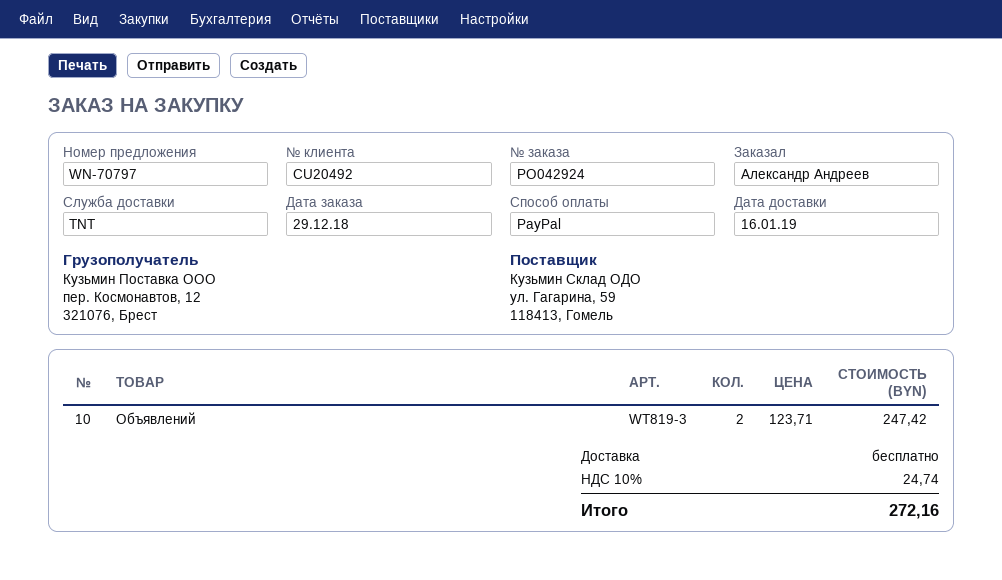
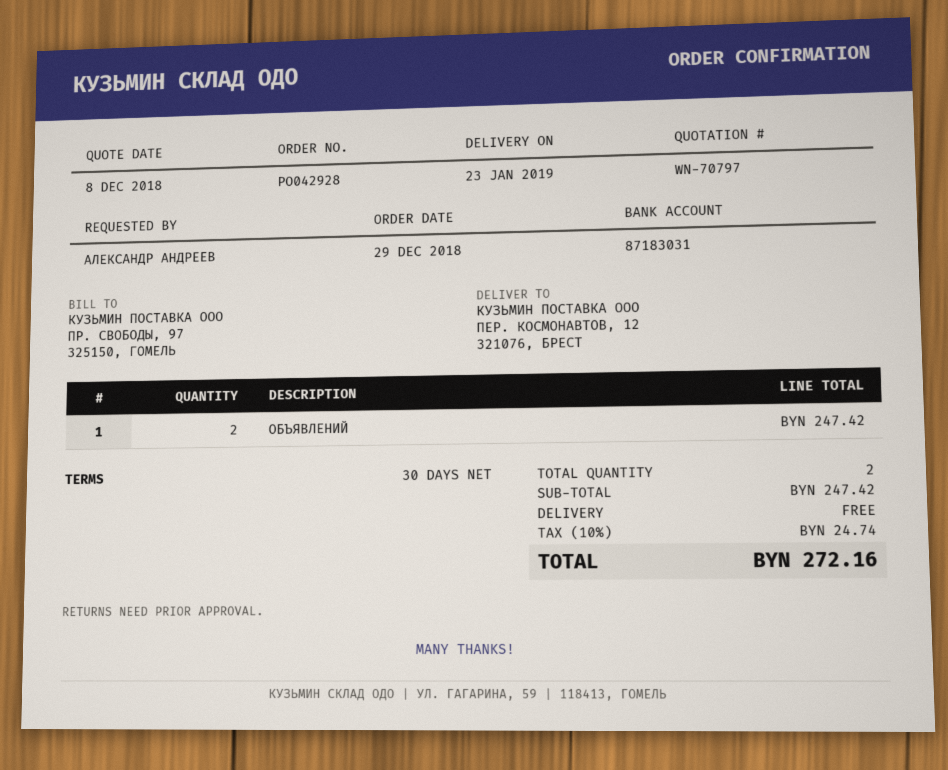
order number: PO042924 -> PO042928
delivery date: 2019-01-16 -> 2019-01-23

